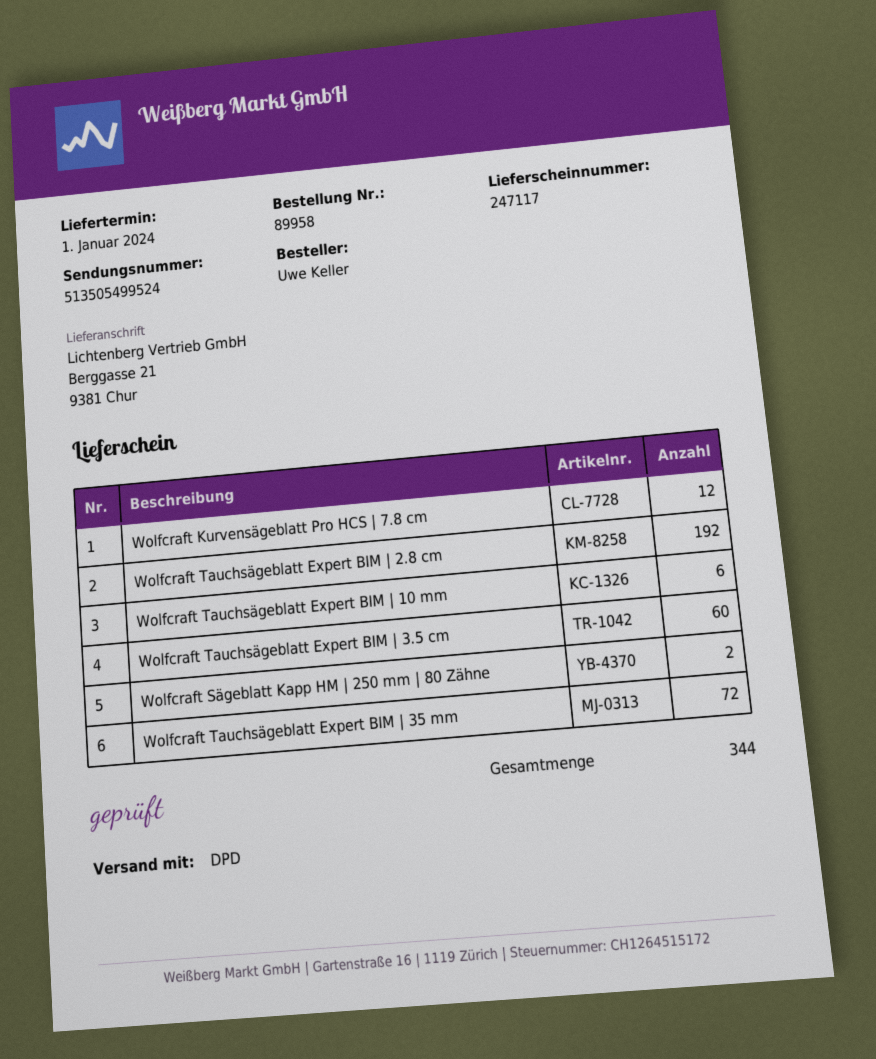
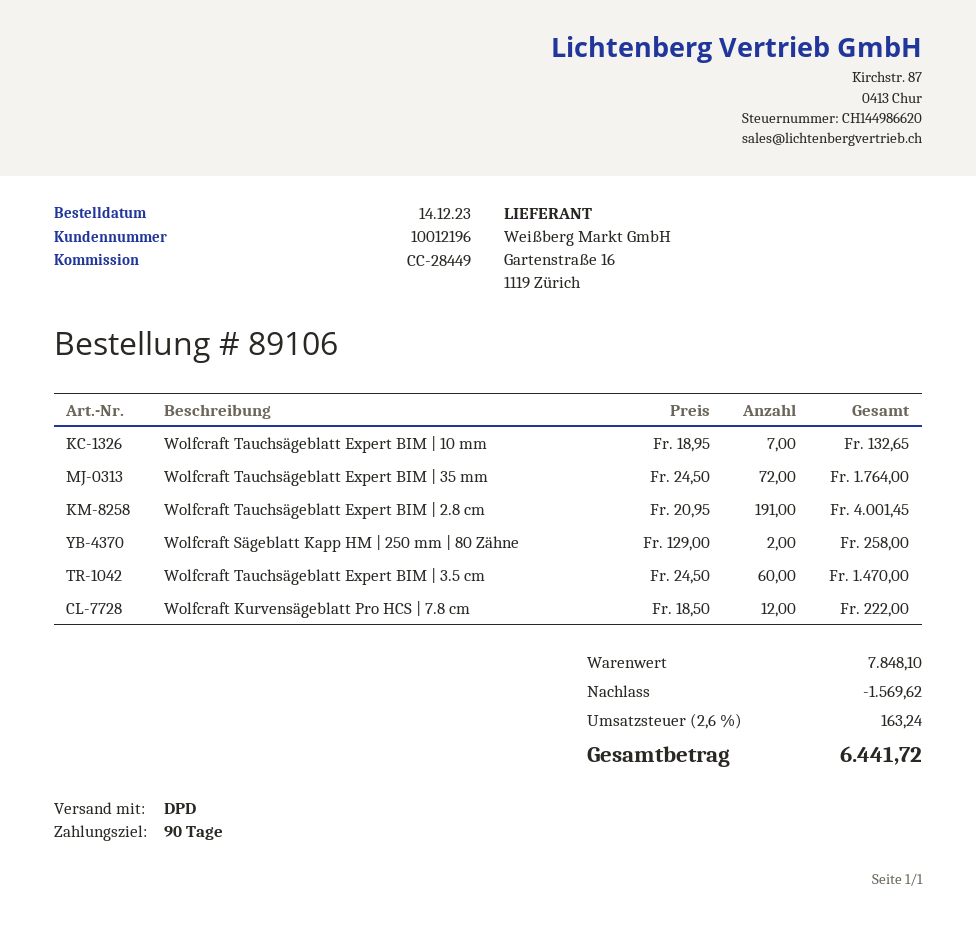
order number: 89958 -> 89106
Wolfcraft Tauchsägeblatt Expert BIM | 2.8 cm: 192 -> 191
Wolfcraft Tauchsägeblatt Expert BIM | 10 mm: 6 -> 7

